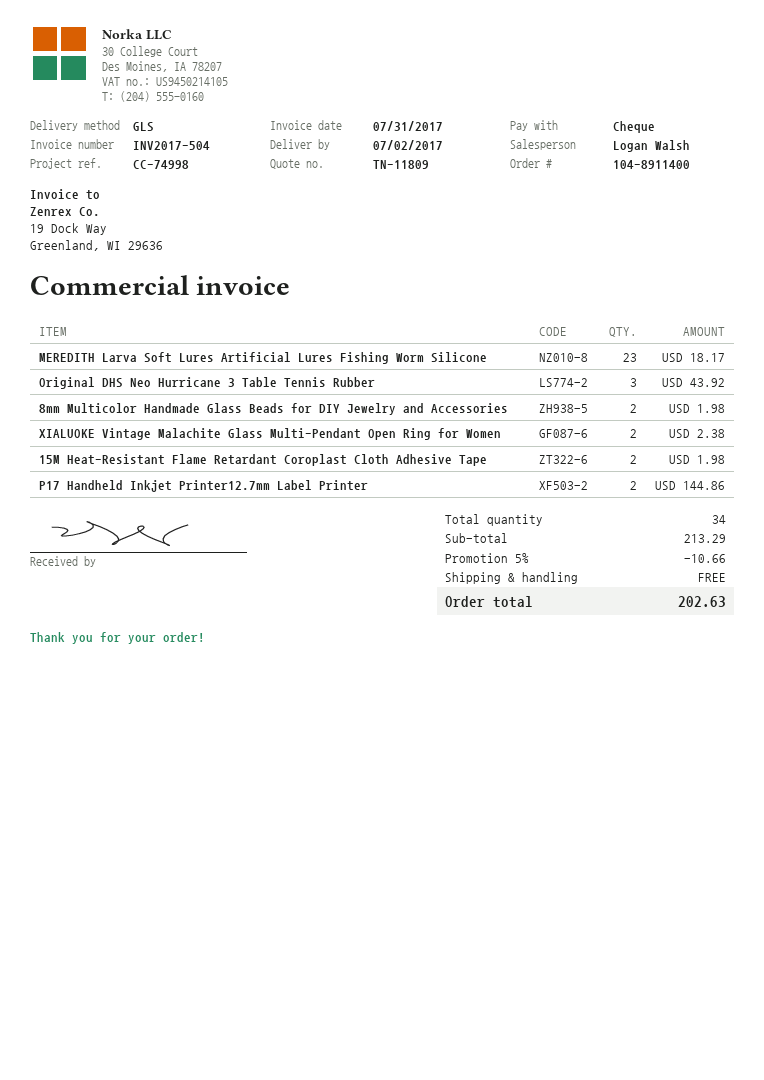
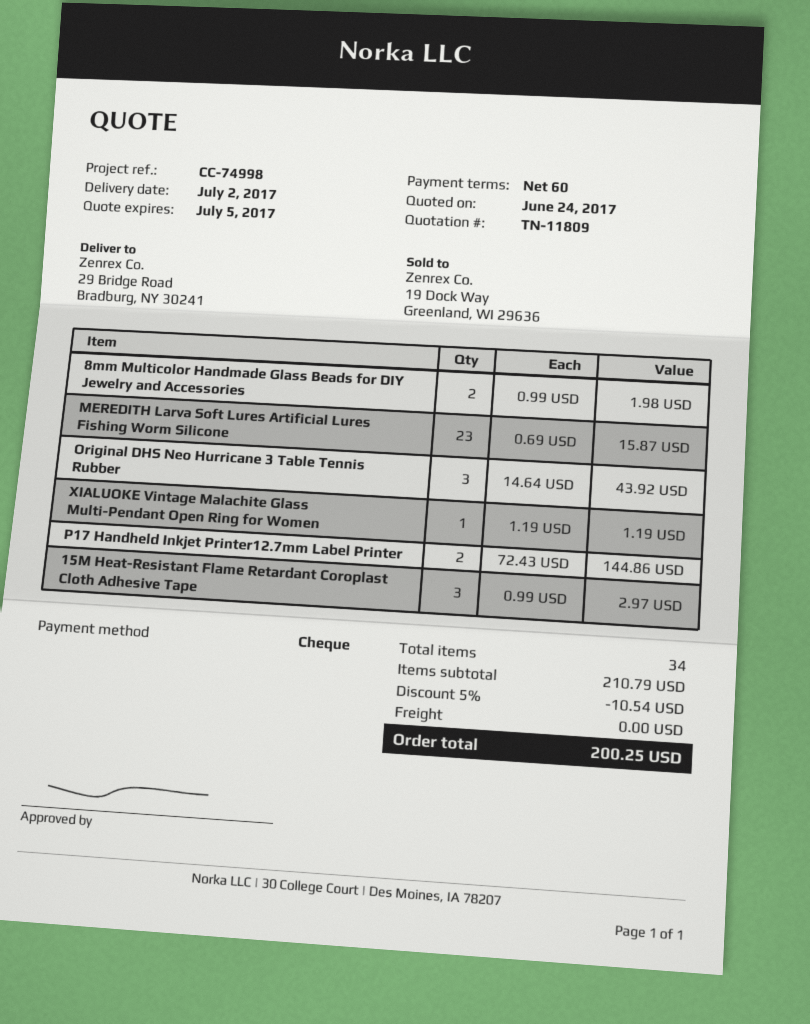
MEREDITH Larva Soft Lures Artificial Lures Fishing Worm Silicone: 23 for 18.17 -> 23 for 15.87
XIALUOKE Vintage Malachite Glass Multi-Pendant Open Ring for Women: 2 for 2.38 -> 1 for 1.19
15M Heat-Resistant Flame Retardant Coroplast Cloth Adhesive Tape: 2 for 1.98 -> 3 for 2.97
subtotal: 213.29 -> 210.79
discount: 5% = 10.66 -> 5% = 10.54
total: 202.63 -> 200.25

